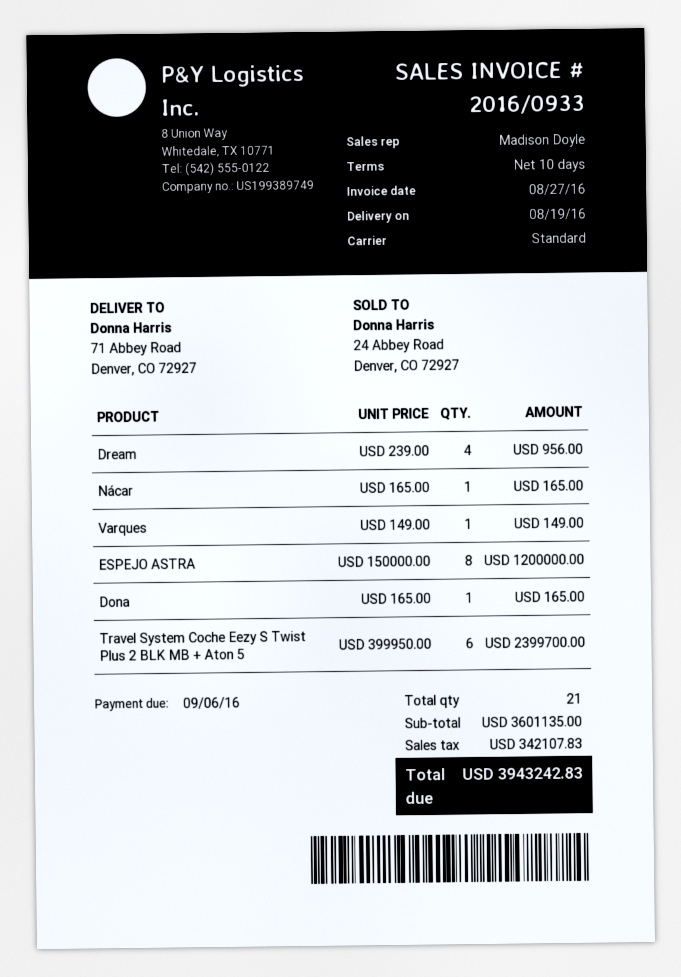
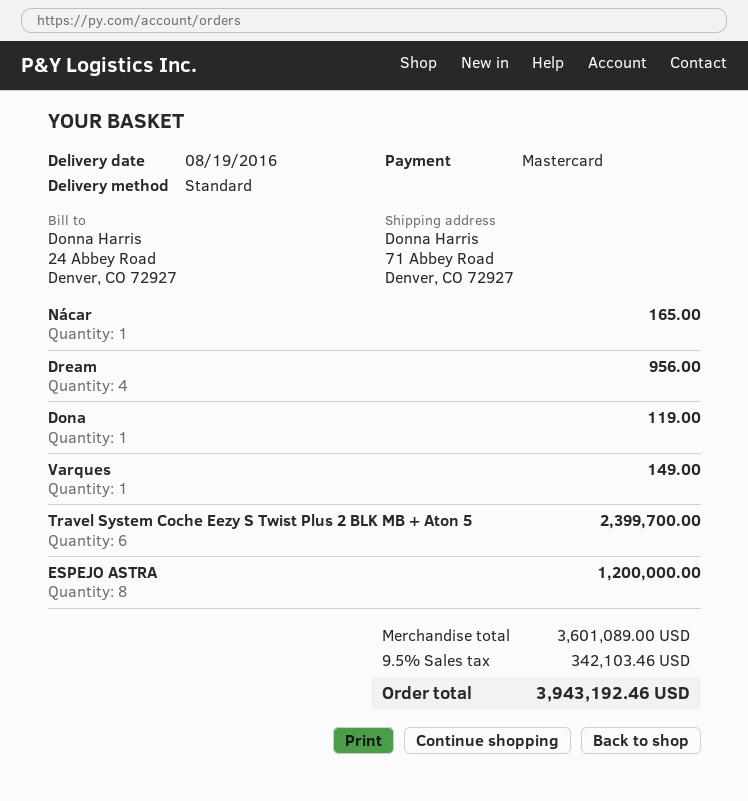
Dona: 1 for 165.00 -> 1 for 119.00
subtotal: 3601135.00 -> 3601089.00
tax: 342107.83 -> 342103.46
total: 3943242.83 -> 3943192.46

